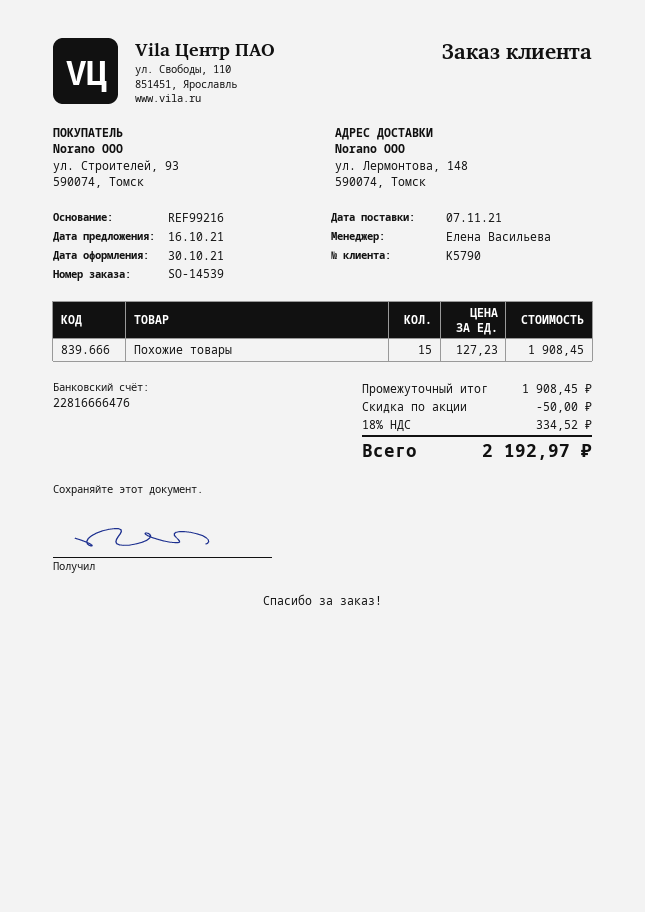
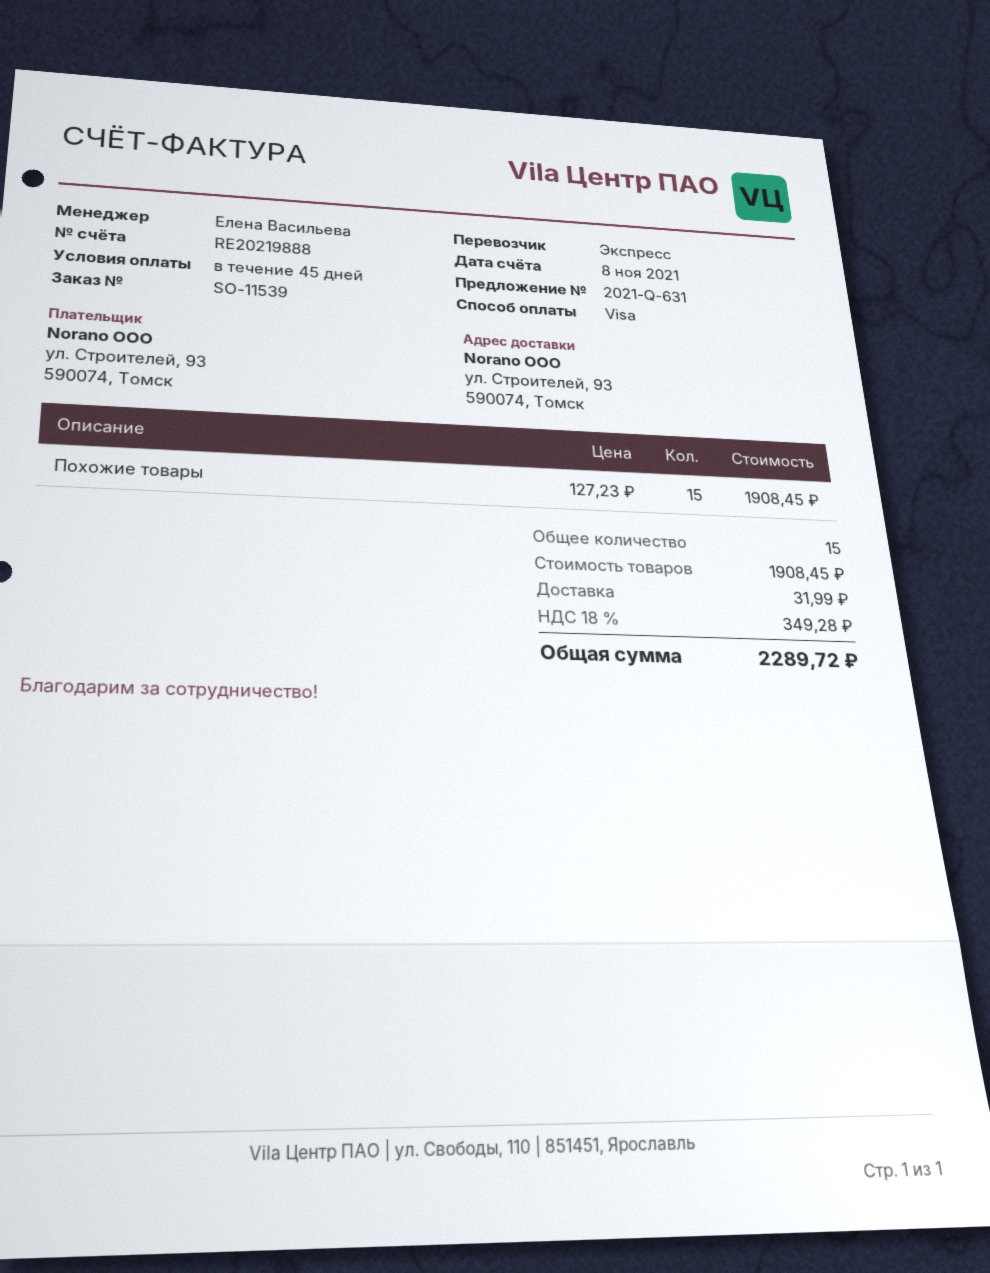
order number: SO-14539 -> SO-11539
ship to: ул. Лермонтова, 148, 590074, Томск -> ул. Строителей, 93, 590074, Томск
discount: 50.00 -> none
shipping: none -> 31.99
tax: 18% = 334.52 -> 18% = 349.28
total: 2192.97 -> 2289.72

